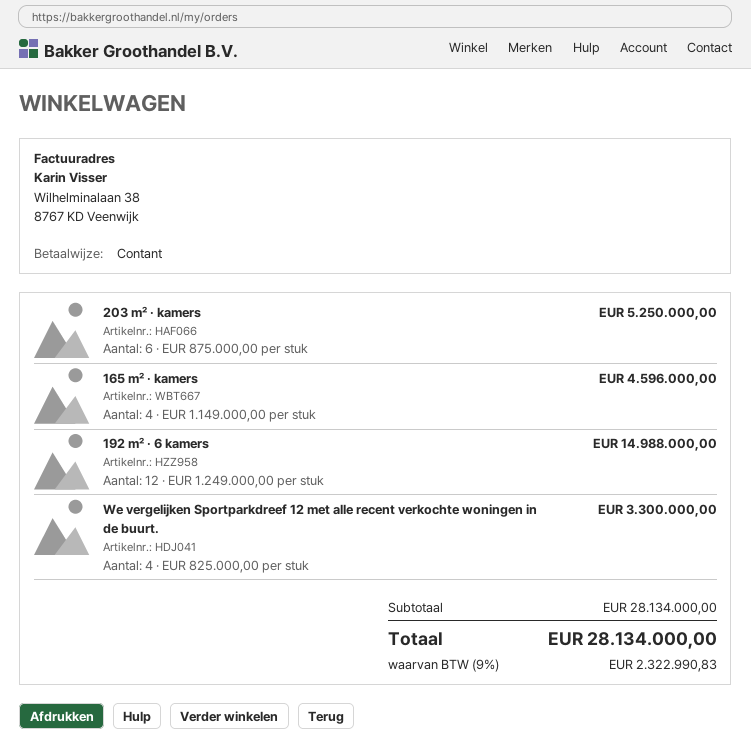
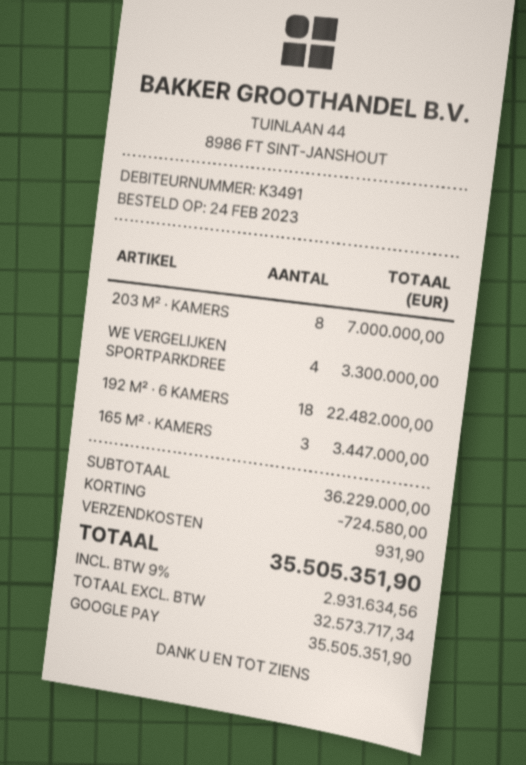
payment method: cash -> Google Pay
203 m² · kamers: 6 for 5250000.00 -> 8 for 7000000.00
165 m² · kamers: 4 for 4596000.00 -> 3 for 3447000.00
192 m² · 6 kamers: 12 for 14988000.00 -> 18 for 22482000.00
subtotal: 28134000.00 -> 36229000.00
discount: none -> 724580.00
shipping: none -> 931.90
tax: 9% = 2322990.83 -> 9% = 2931634.56
total: 28134000.00 -> 35505351.90

